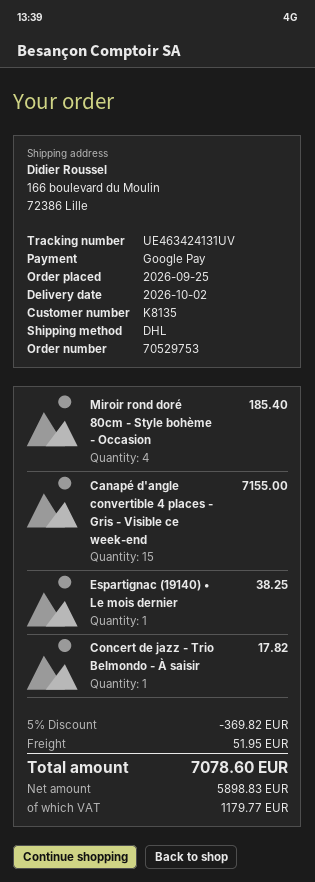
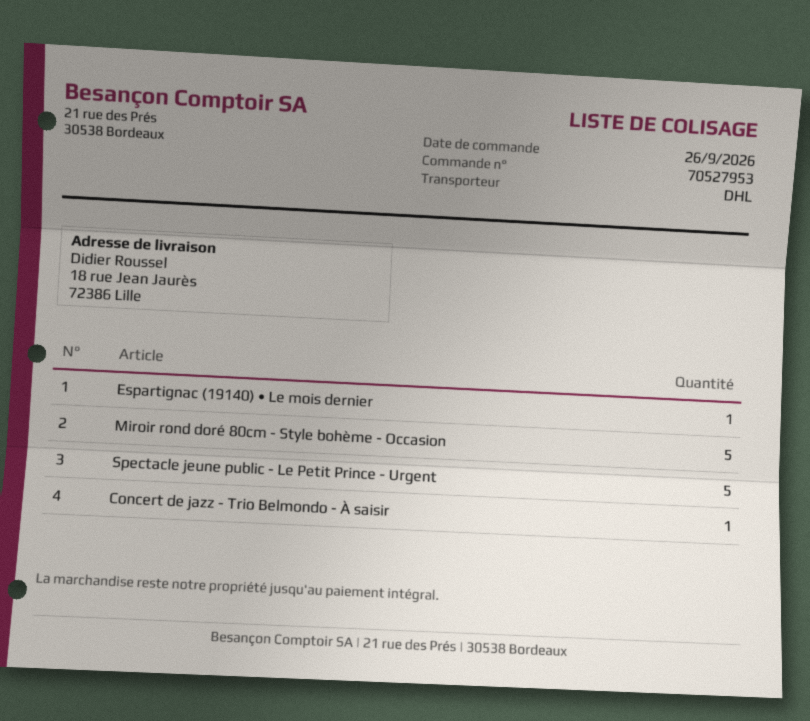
order number: 70529753 -> 70527953
order date: 2026-09-25 -> 2026-09-26
ship to: 166 boulevard du Moulin, 72386 Lille -> 18 rue Jean Jaurès, 72386 Lille
Miroir rond doré 80cm - Style bohème - Occasion: 4 -> 5
Canapé d'angle convertible 4 places - Gris - Visible ce week-end: 15 -> none
Spectacle jeune public - Le Petit Prince - Urgent: none -> 5

